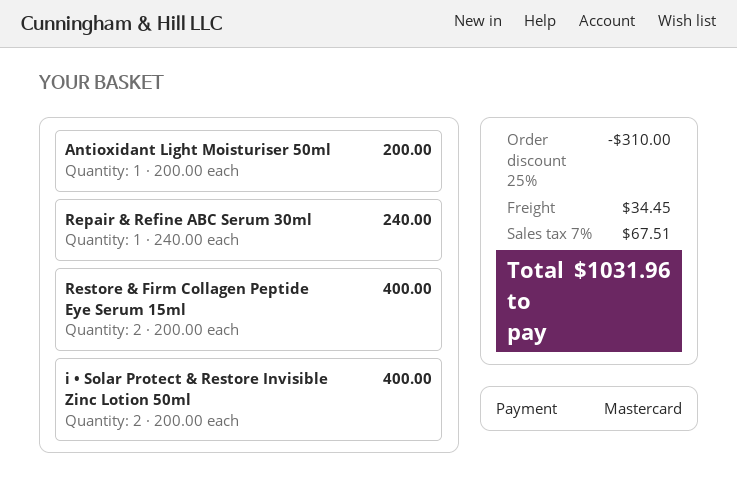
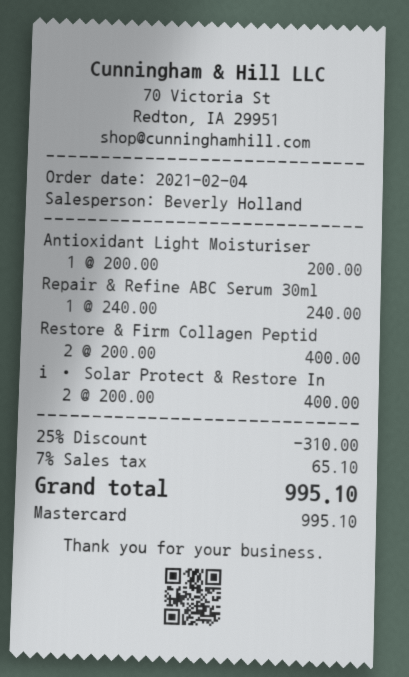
shipping: 34.45 -> none
tax: 7% = 67.51 -> 7% = 65.10
total: 1031.96 -> 995.10

